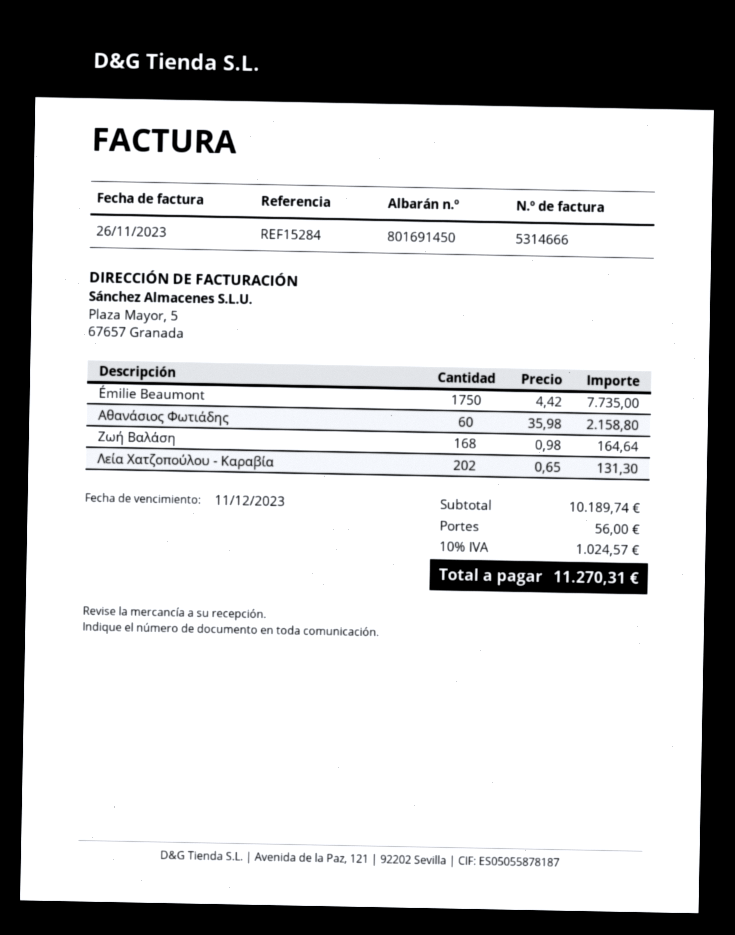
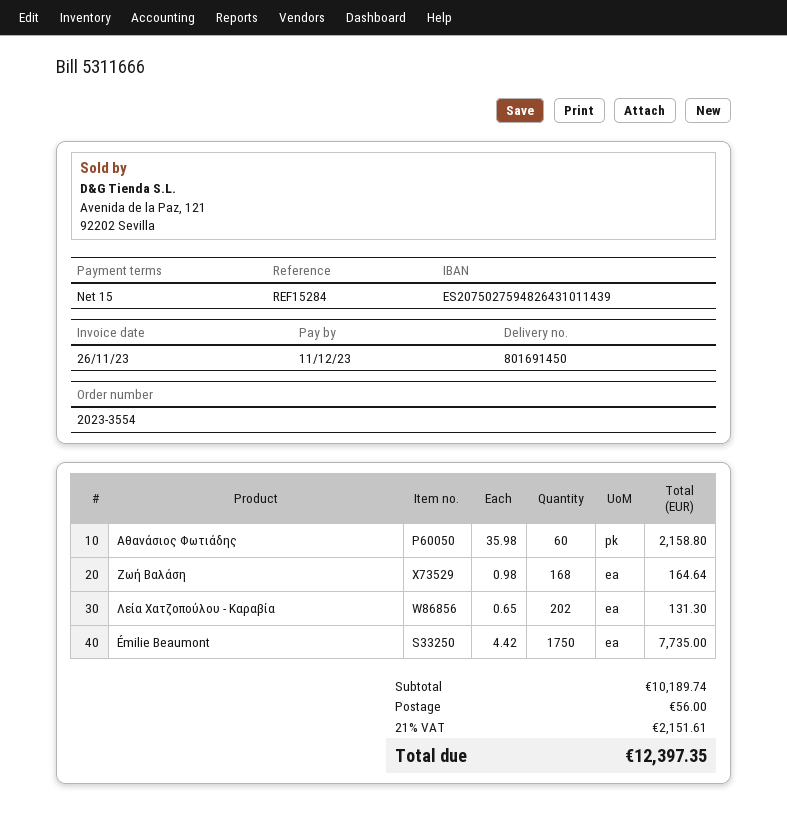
invoice number: 5314666 -> 5311666
tax: 10% = 1024.57 -> 21% = 2151.61
total: 11270.31 -> 12397.35

